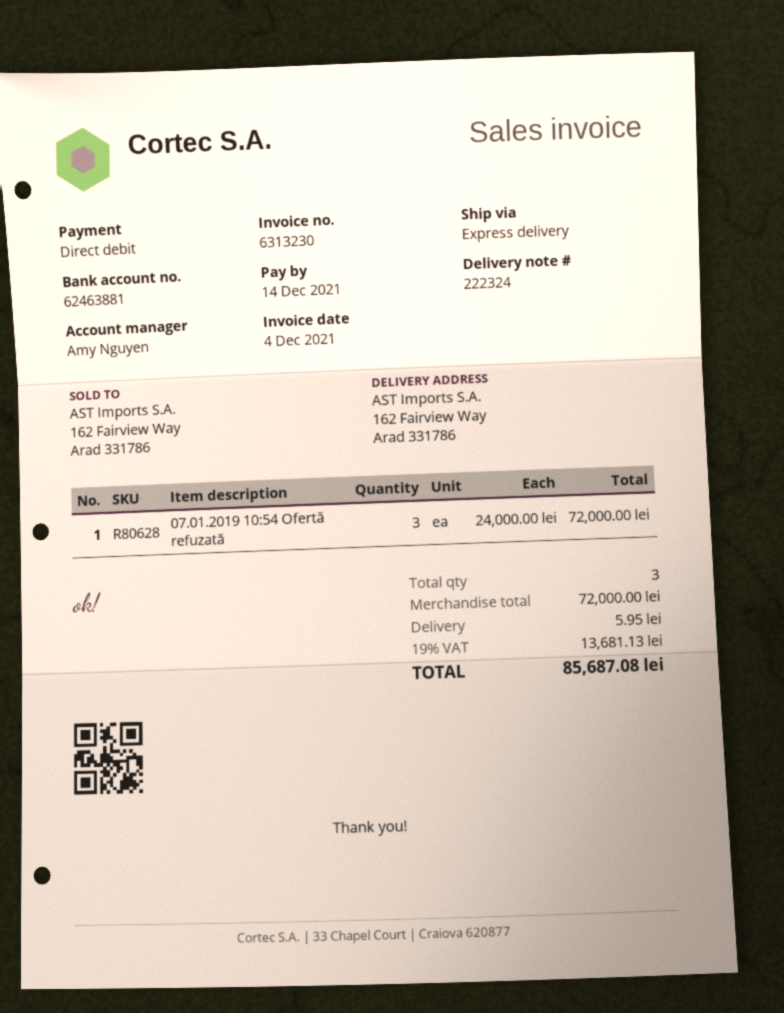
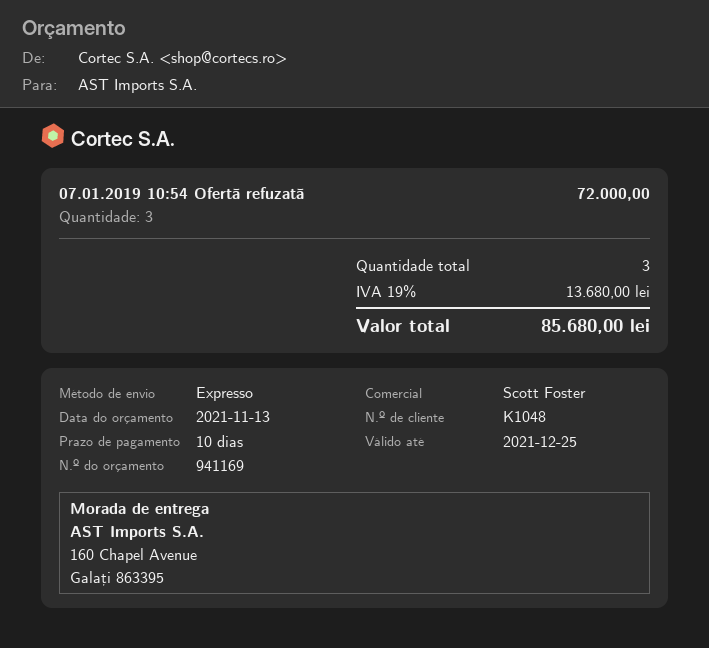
sales rep: Amy Nguyen -> Scott Foster
ship to: 162 Fairview Way, Arad 331786 -> 160 Chapel Avenue, Galați 863395
shipping: 5.95 -> none
tax: 19% = 13681.13 -> 19% = 13680.00
total: 85687.08 -> 85680.00

